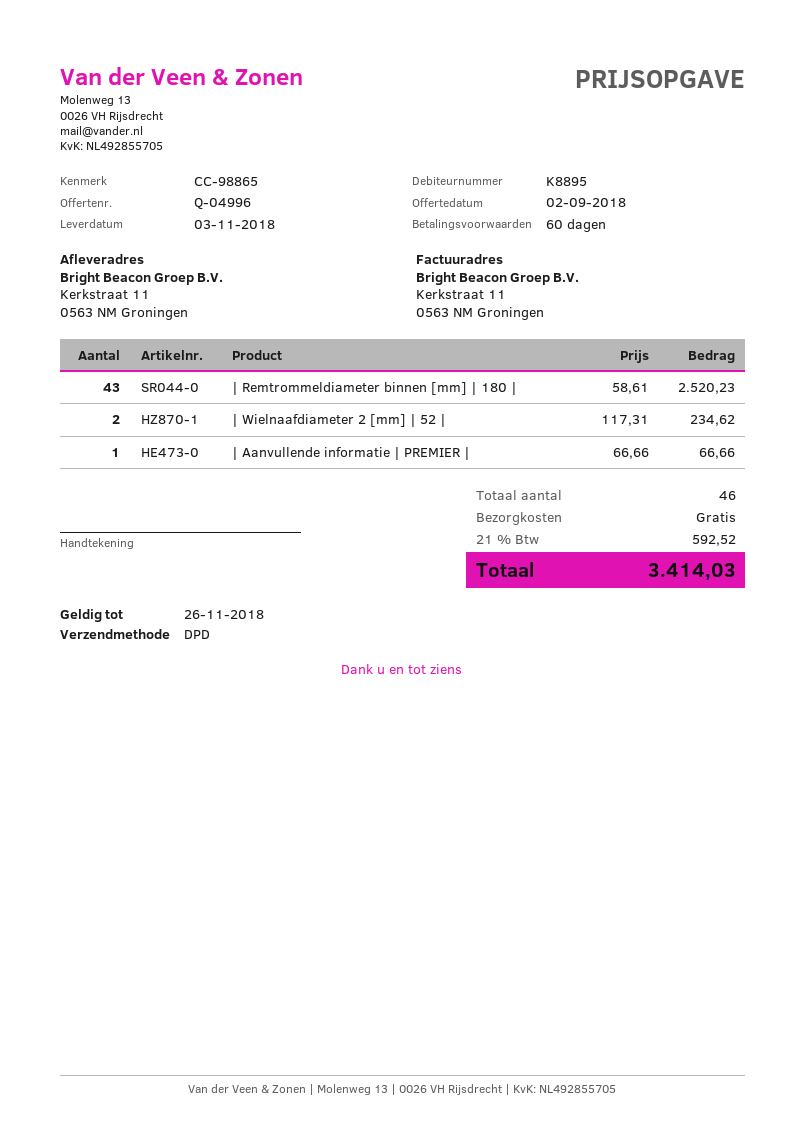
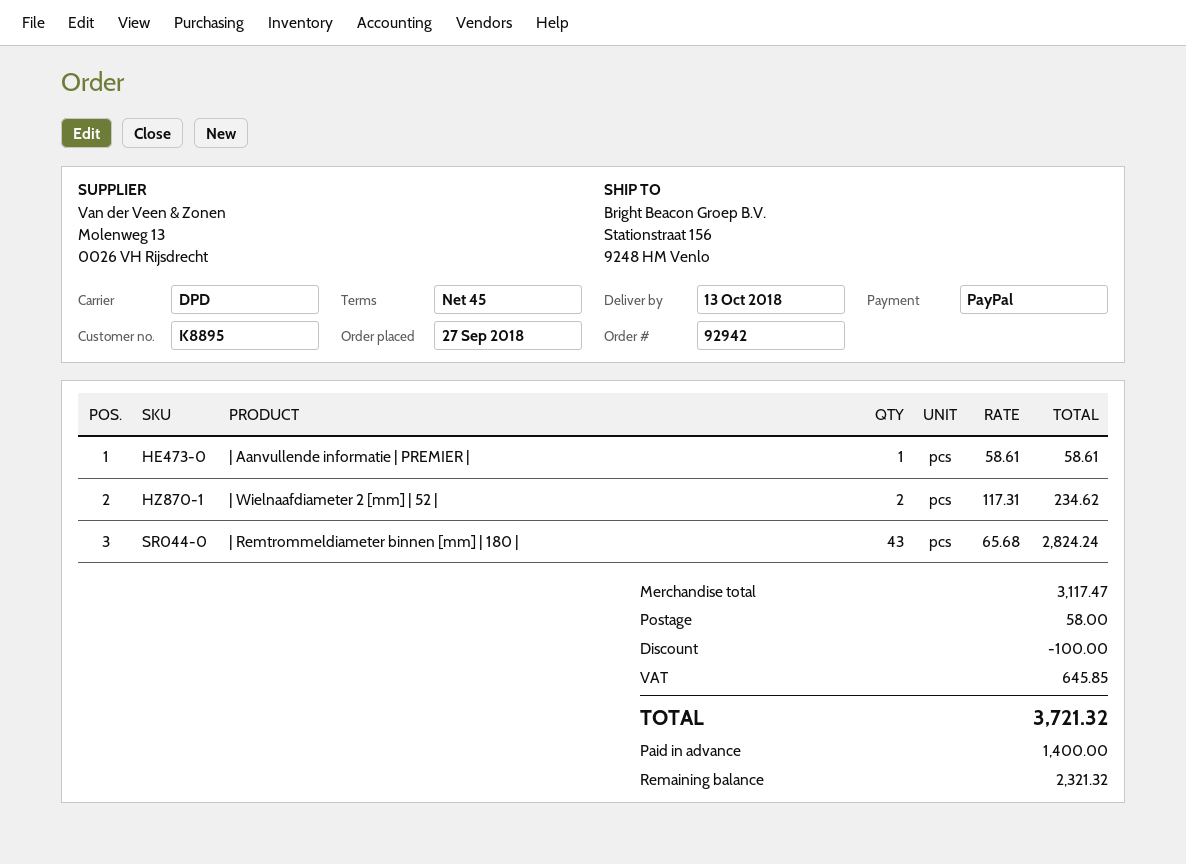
delivery date: 2018-11-03 -> 2018-10-13
payment terms: 60 days -> 45 days
ship to: Kerkstraat 11, 0563 NM Groningen -> Stationstraat 156, 9248 HM Venlo
| Remtrommeldiameter binnen [mm] | 180 |: 43 x 58.61 = 2520.23 -> 43 x 65.68 = 2824.24
| Aanvullende informatie | PREMIER |: 1 x 66.66 = 66.66 -> 1 x 58.61 = 58.61
discount: none -> 100.00
shipping: 0.00 -> 58.00
tax: 592.52 -> 645.85
total: 3414.03 -> 3721.32

